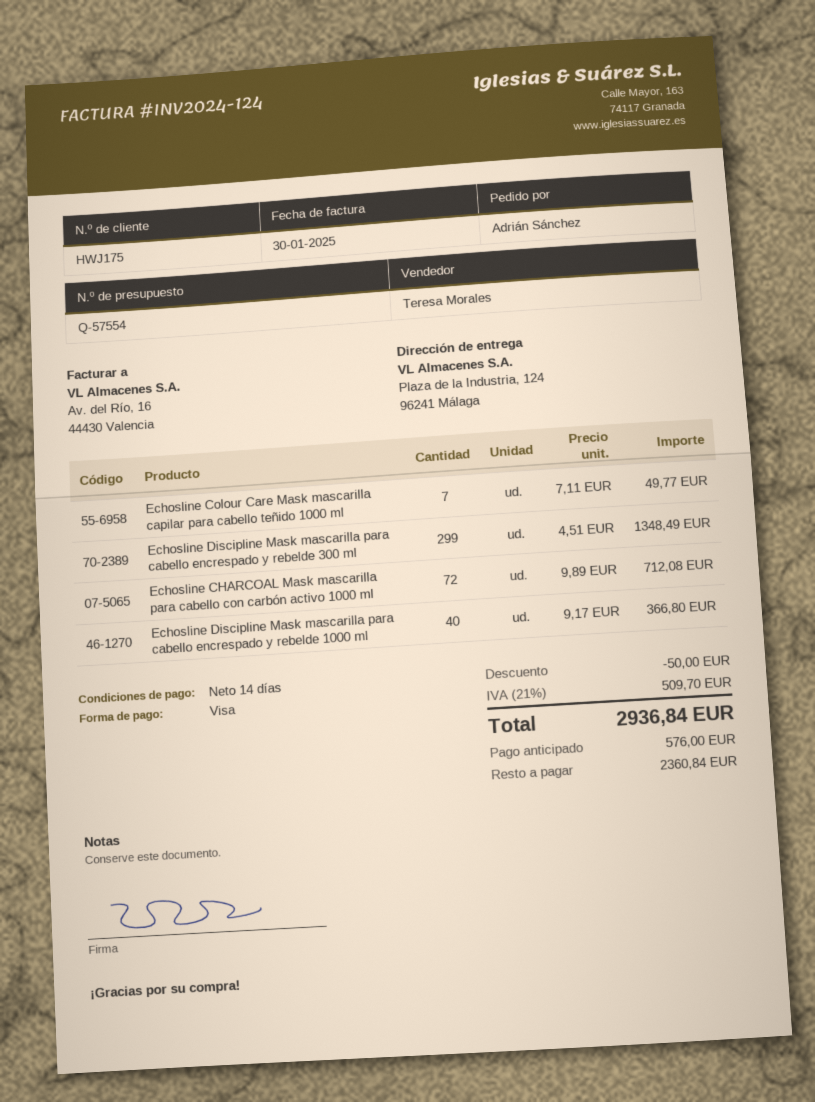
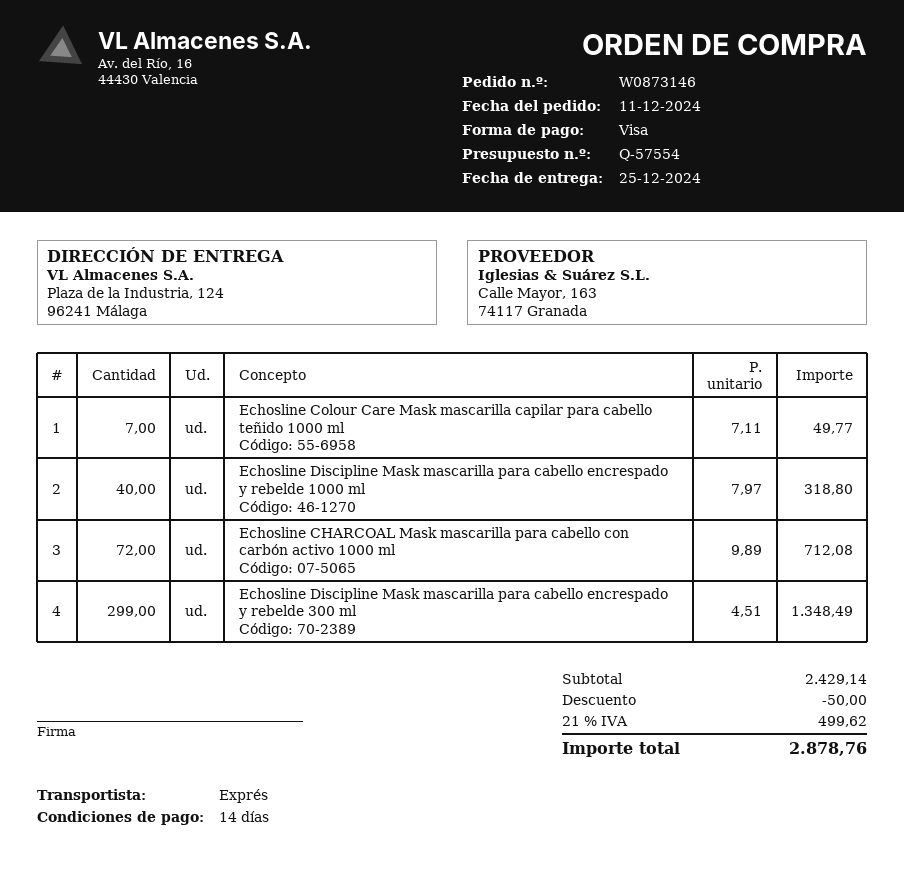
Echosline Discipline Mask mascarilla para cabello encrespado y rebelde 1000 ml: 40 x 9.17 = 366.80 -> 40 x 7.97 = 318.80
tax: 21% = 509.70 -> 21% = 499.62
total: 2936.84 -> 2878.76

